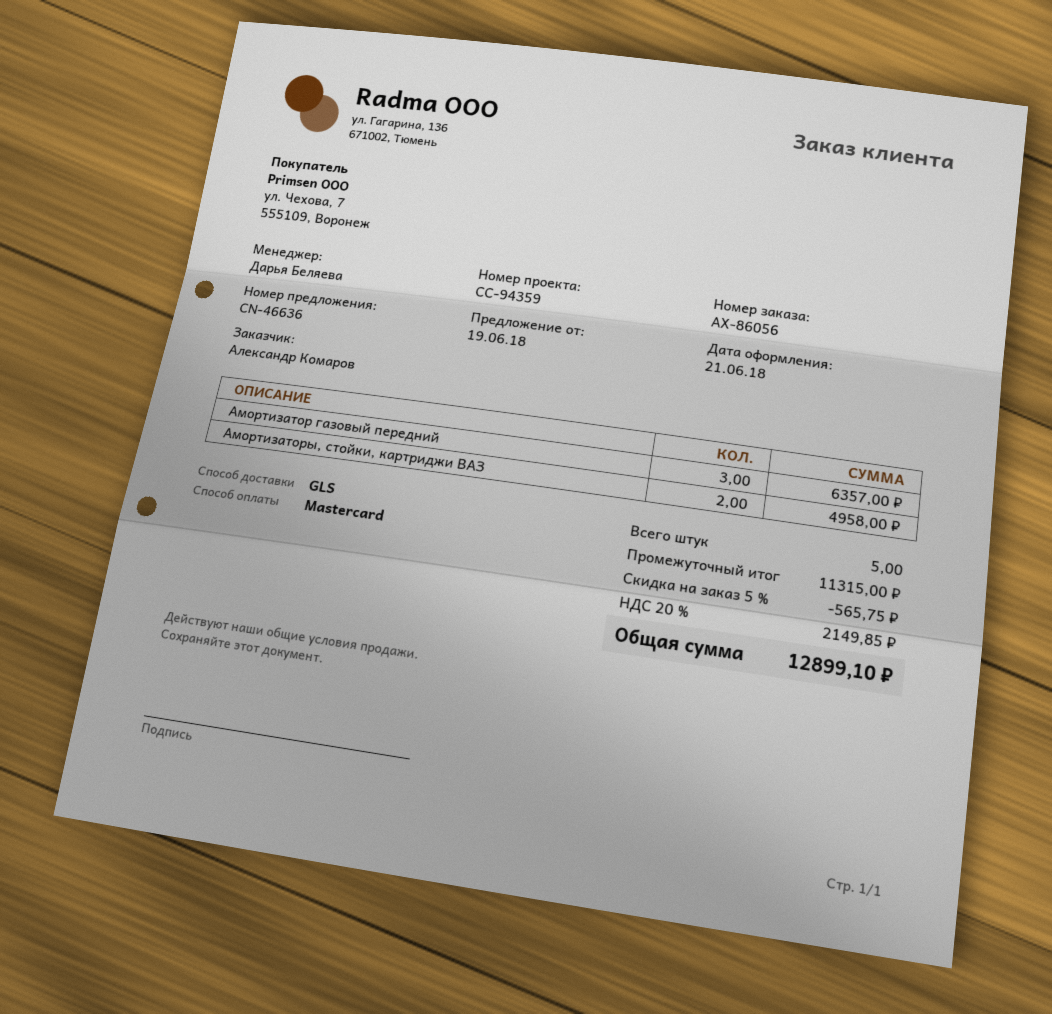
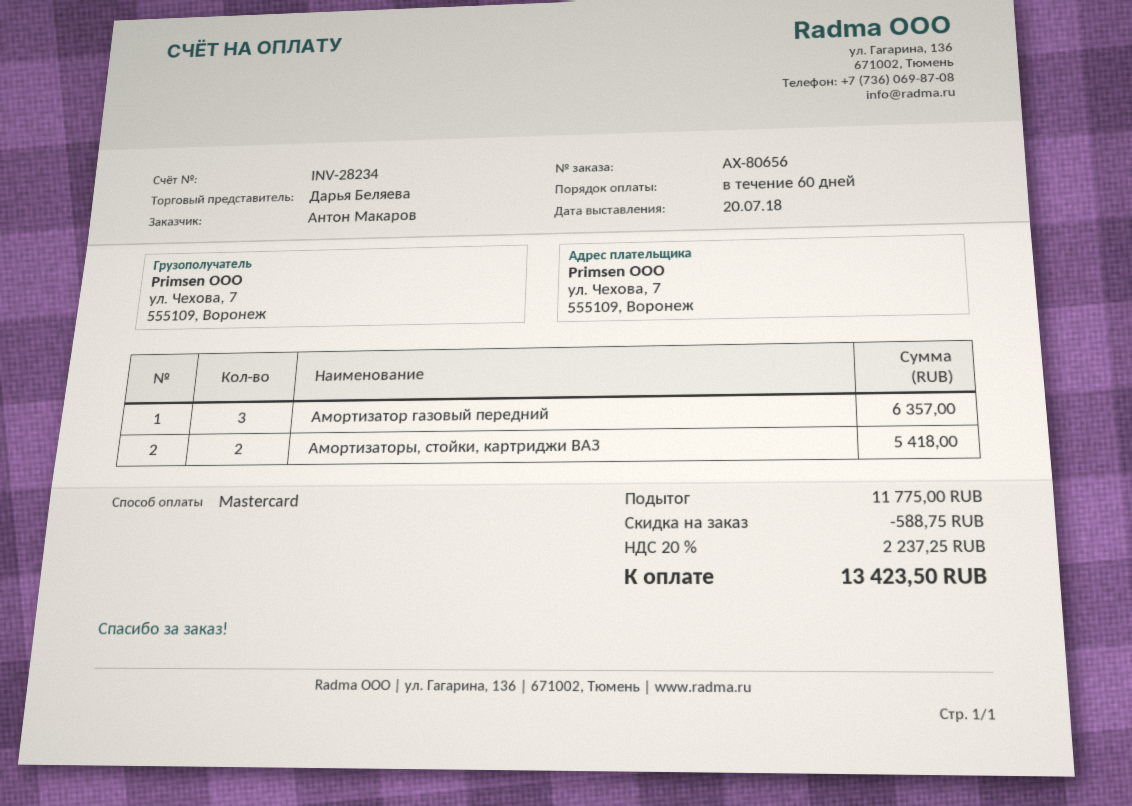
order number: AX-86056 -> AX-80656
ordered by: Александр Комаров -> Антон Макаров
Амортизаторы, стойки, картриджи ВАЗ: 2 for 4958.00 -> 2 for 5418.00
subtotal: 11315.00 -> 11775.00
discount: 565.75 -> 588.75
tax: 20% = 2149.85 -> 20% = 2237.25
total: 12899.10 -> 13423.50

